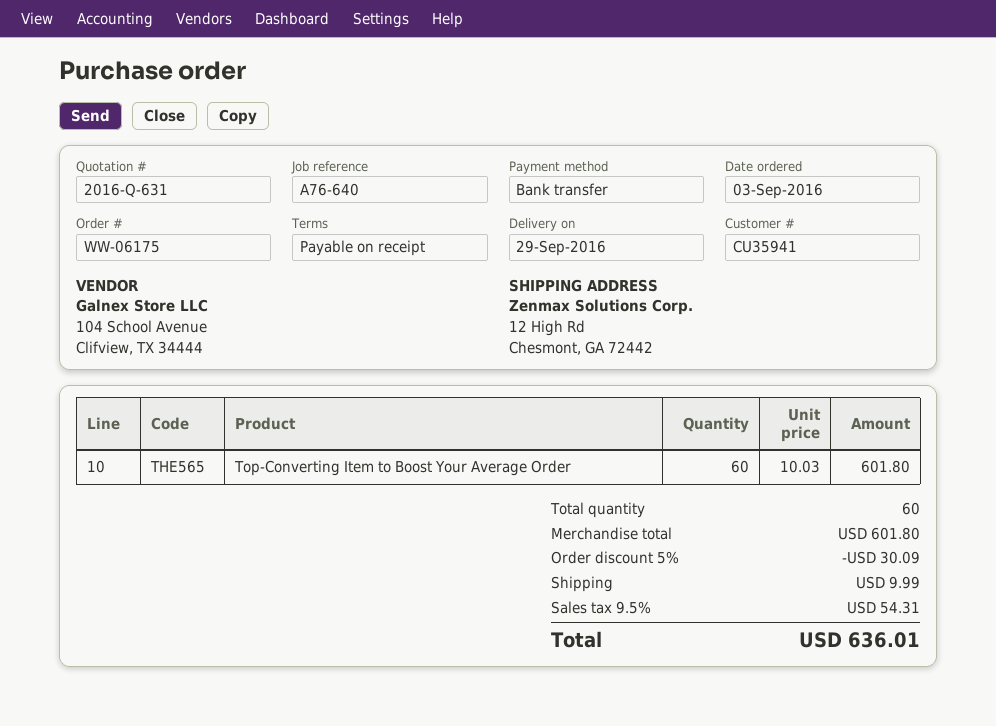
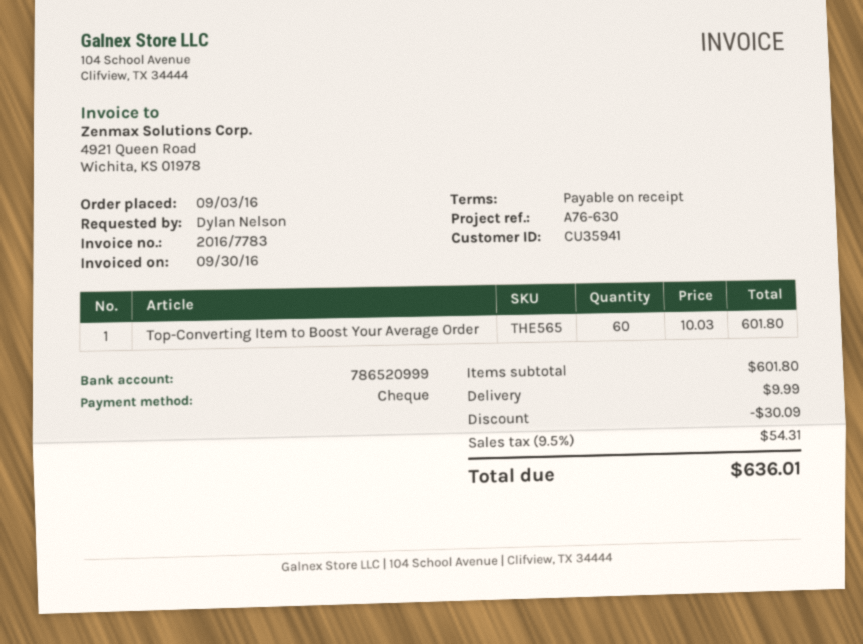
reference: A76-640 -> A76-630
payment method: bank transfer -> cheque

